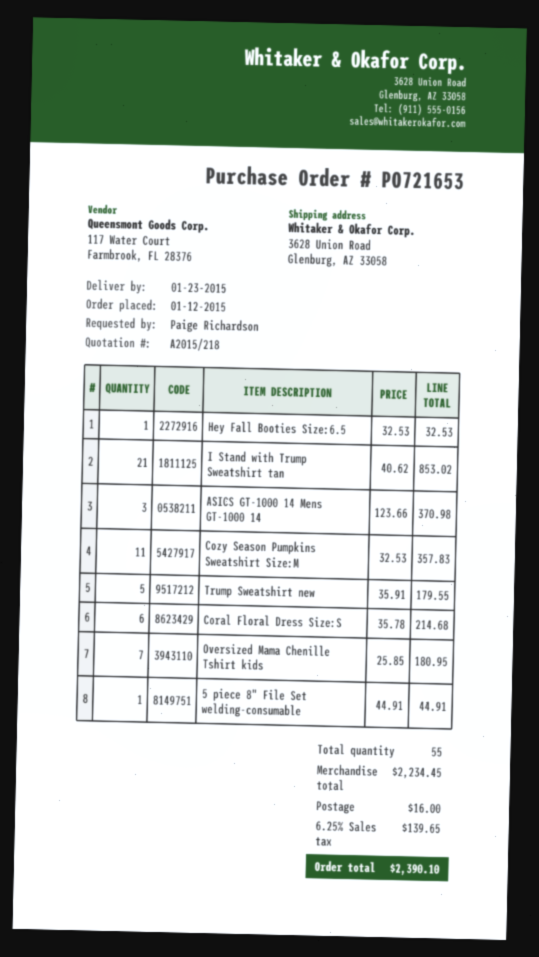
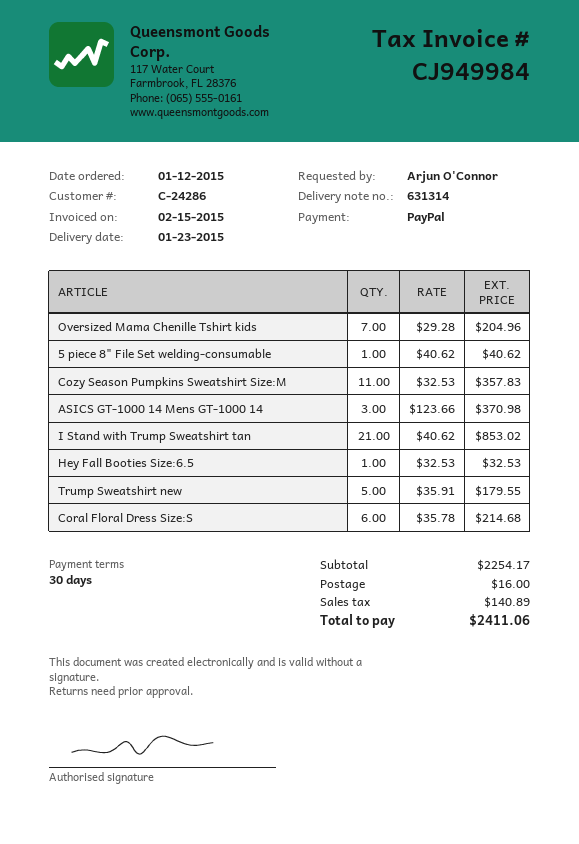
ordered by: Paige Richardson -> Arjun O'Connor
Oversized Mama Chenille Tshirt kids: 7 x 25.85 = 180.95 -> 7 x 29.28 = 204.96
5 piece 8" File Set welding-consumable: 1 x 44.91 = 44.91 -> 1 x 40.62 = 40.62
subtotal: 2234.45 -> 2254.17
tax: 139.65 -> 140.89
total: 2390.10 -> 2411.06

